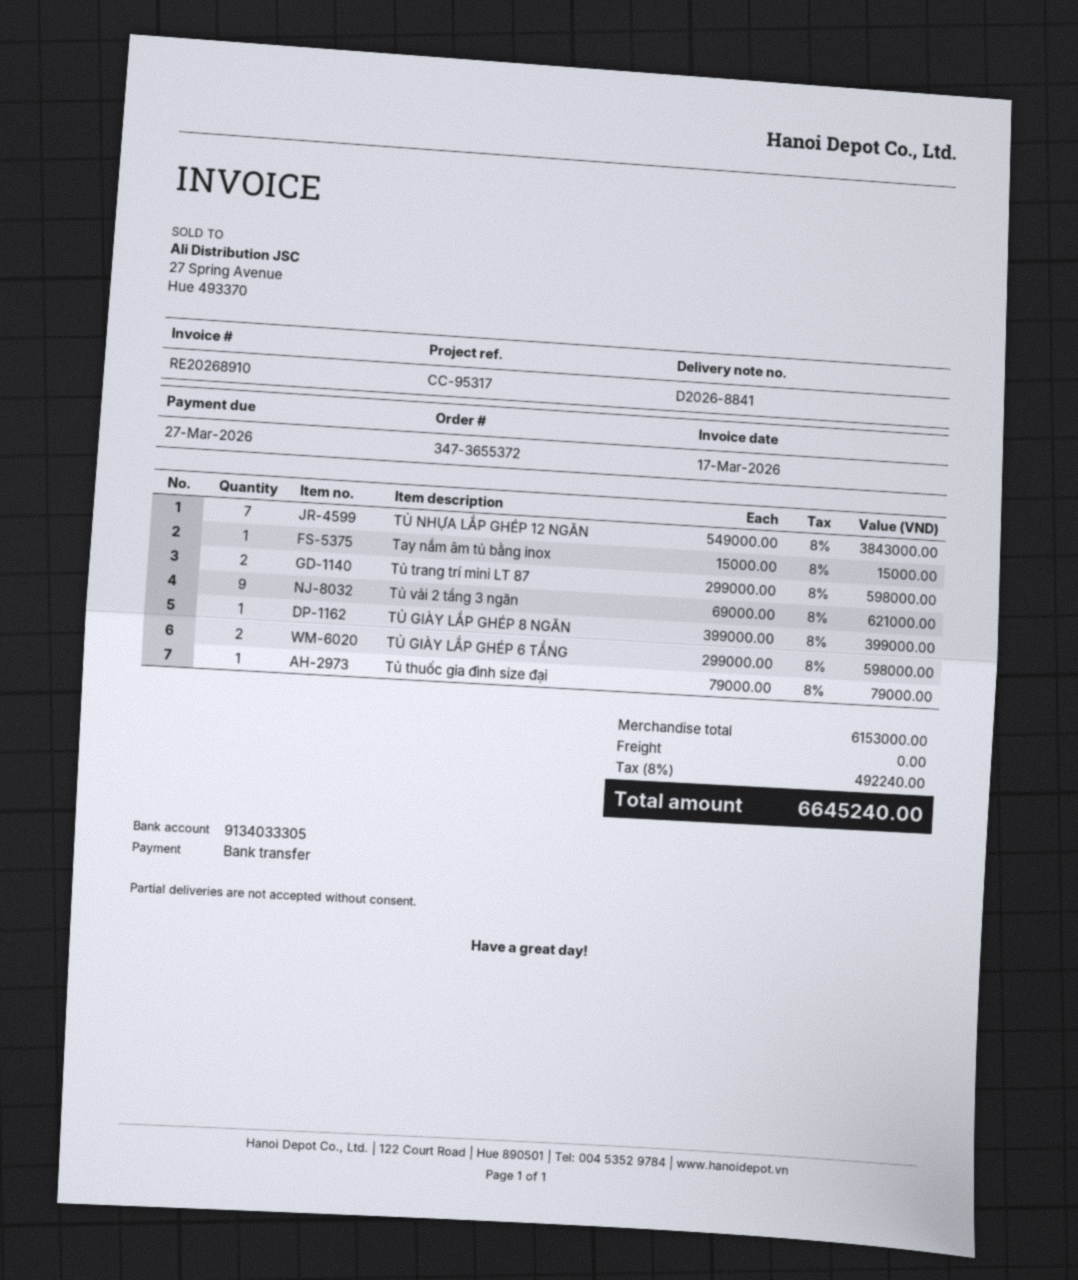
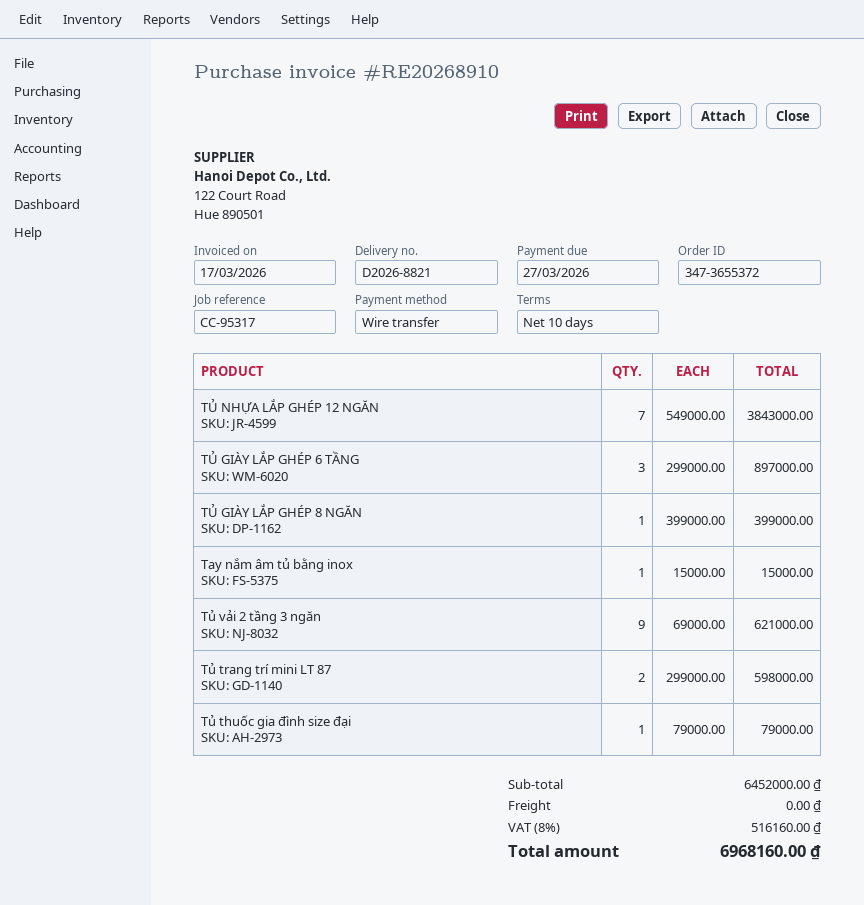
delivery note number: D2026-8841 -> D2026-8821
TỦ GIÀY LẮP GHÉP 6 TẦNG: 2 x 299000.00 = 598000.00 -> 3 x 299000.00 = 897000.00
subtotal: 6153000.00 -> 6452000.00
tax: 8% = 492240.00 -> 8% = 516160.00
total: 6645240.00 -> 6968160.00

